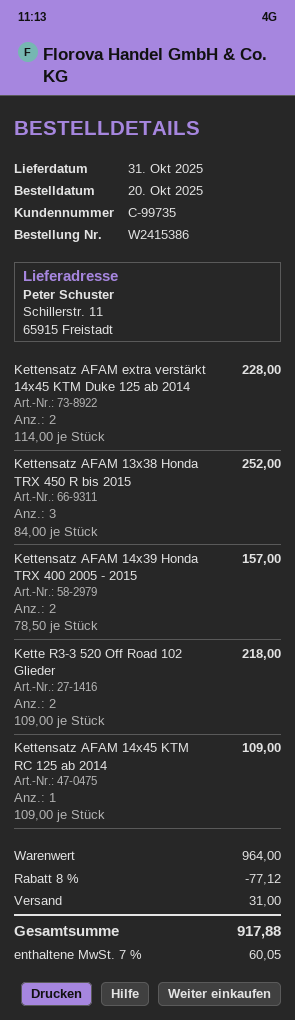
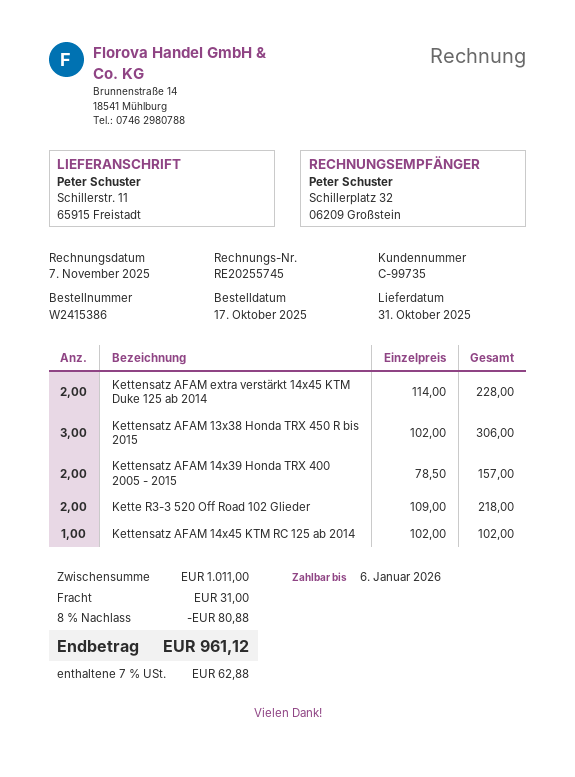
order date: 2025-10-20 -> 2025-10-17
Kettensatz AFAM 13x38 Honda TRX 450 R bis 2015: 3 x 84.00 = 252.00 -> 3 x 102.00 = 306.00
Kettensatz AFAM 14x45 KTM RC 125 ab 2014: 1 x 109.00 = 109.00 -> 1 x 102.00 = 102.00
subtotal: 964.00 -> 1011.00
discount: 8% = 77.12 -> 8% = 80.88
tax: 7% = 60.05 -> 7% = 62.88
total: 917.88 -> 961.12

